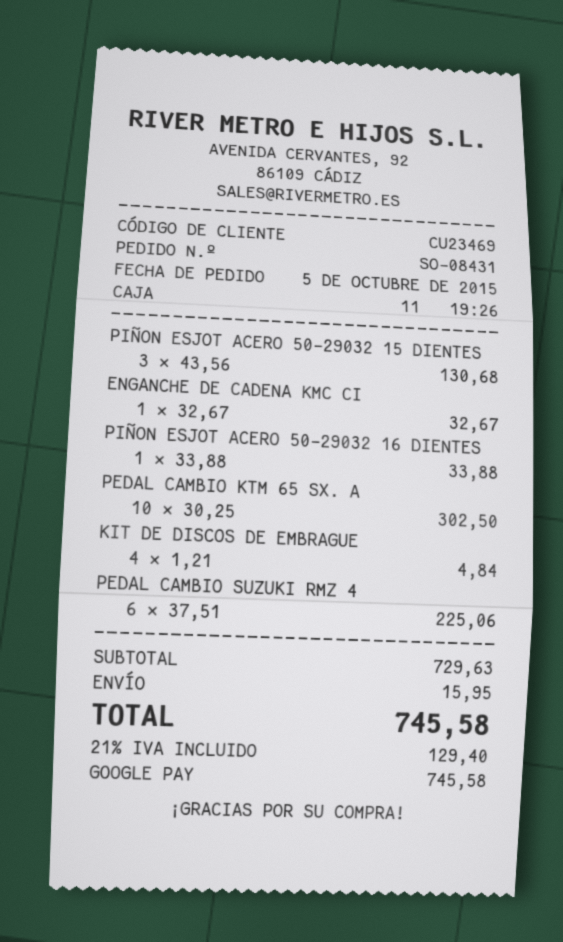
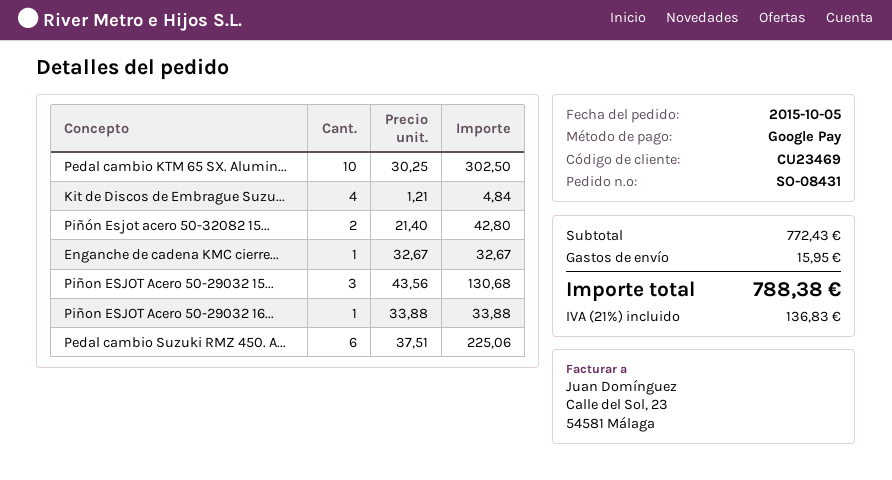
Piñón Esjot acero 50-32082 15...: none -> 2 x 21.40 = 42.80
subtotal: 729.63 -> 772.43
tax: 21% = 129.40 -> 21% = 136.83
total: 745.58 -> 788.38

